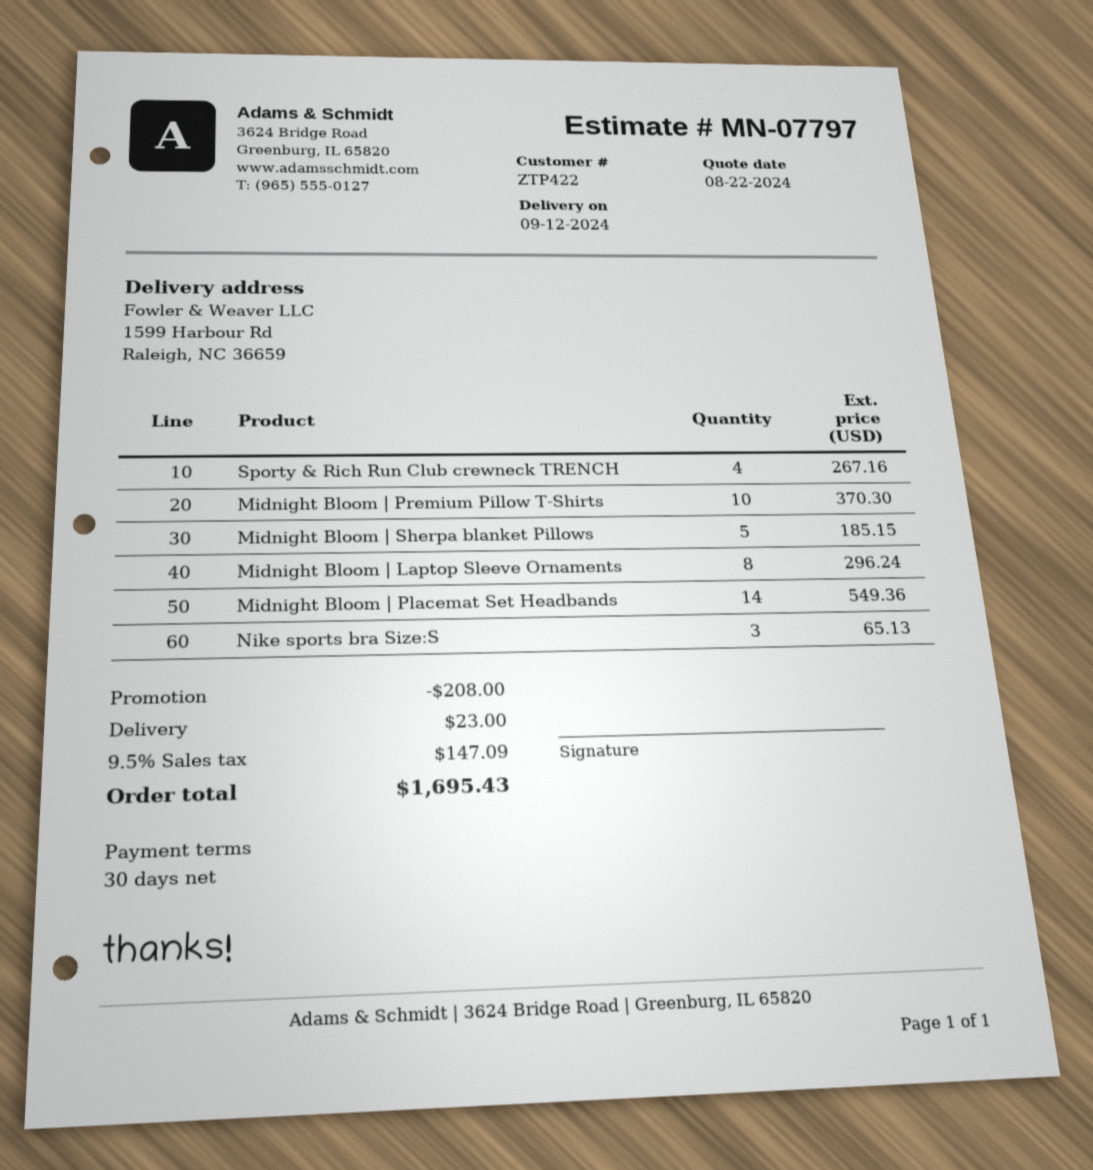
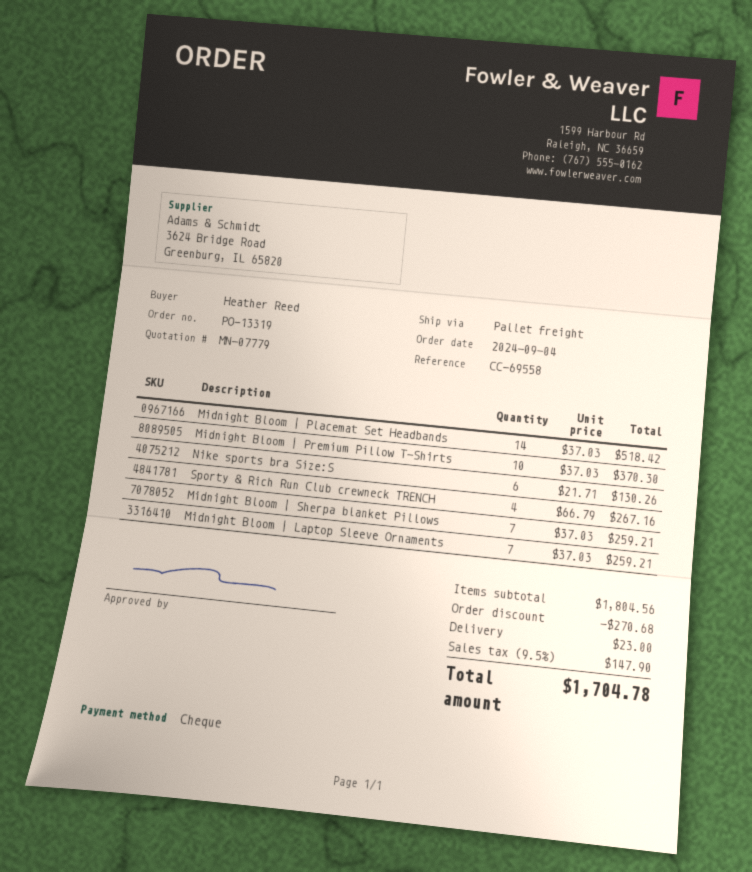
quote number: MN-07797 -> MN-07779
Midnight Bloom | Sherpa blanket Pillows: 5 for 185.15 -> 7 for 259.21
Midnight Bloom | Laptop Sleeve Ornaments: 8 for 296.24 -> 7 for 259.21
Midnight Bloom | Placemat Set Headbands: 14 for 549.36 -> 14 for 518.42
Nike sports bra Size:S: 3 for 65.13 -> 6 for 130.26
discount: 208.00 -> 270.68
tax: 9.5% = 147.09 -> 9.5% = 147.90
total: 1695.43 -> 1704.78

